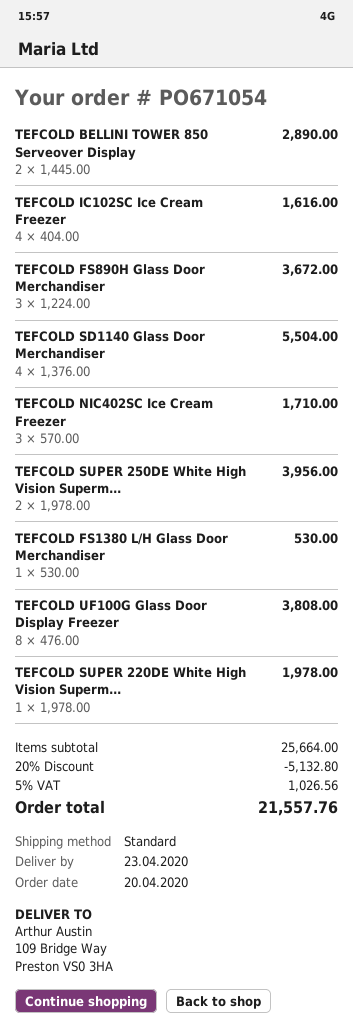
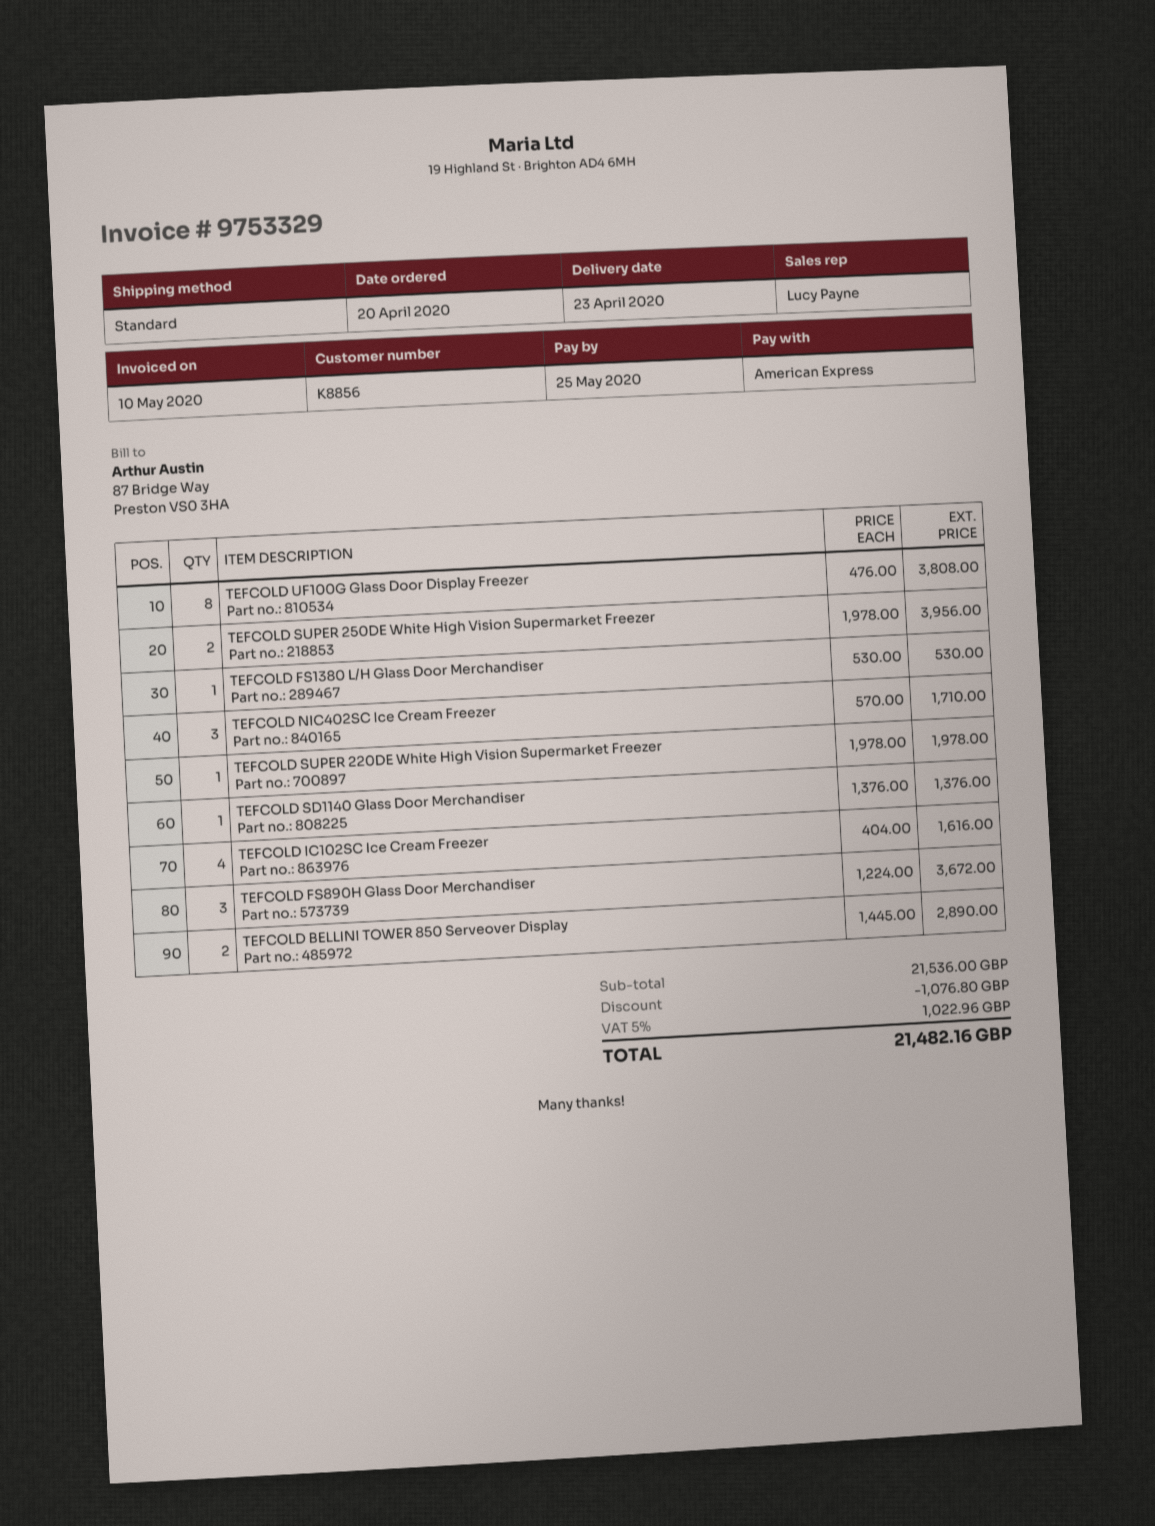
TEFCOLD SD1140 Glass Door Merchandiser: 4 x 1376.00 = 5504.00 -> 1 x 1376.00 = 1376.00
subtotal: 25664.00 -> 21536.00
discount: 5132.80 -> 1076.80
tax: 5% = 1026.56 -> 5% = 1022.96
total: 21557.76 -> 21482.16

